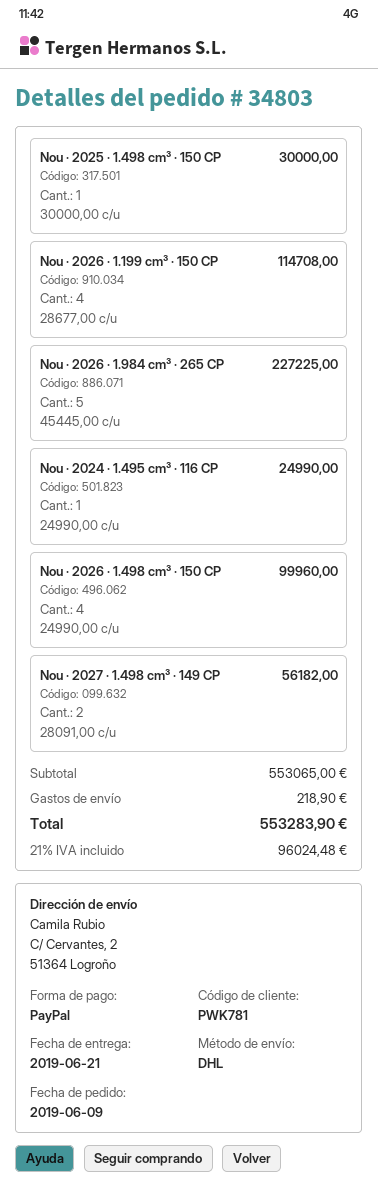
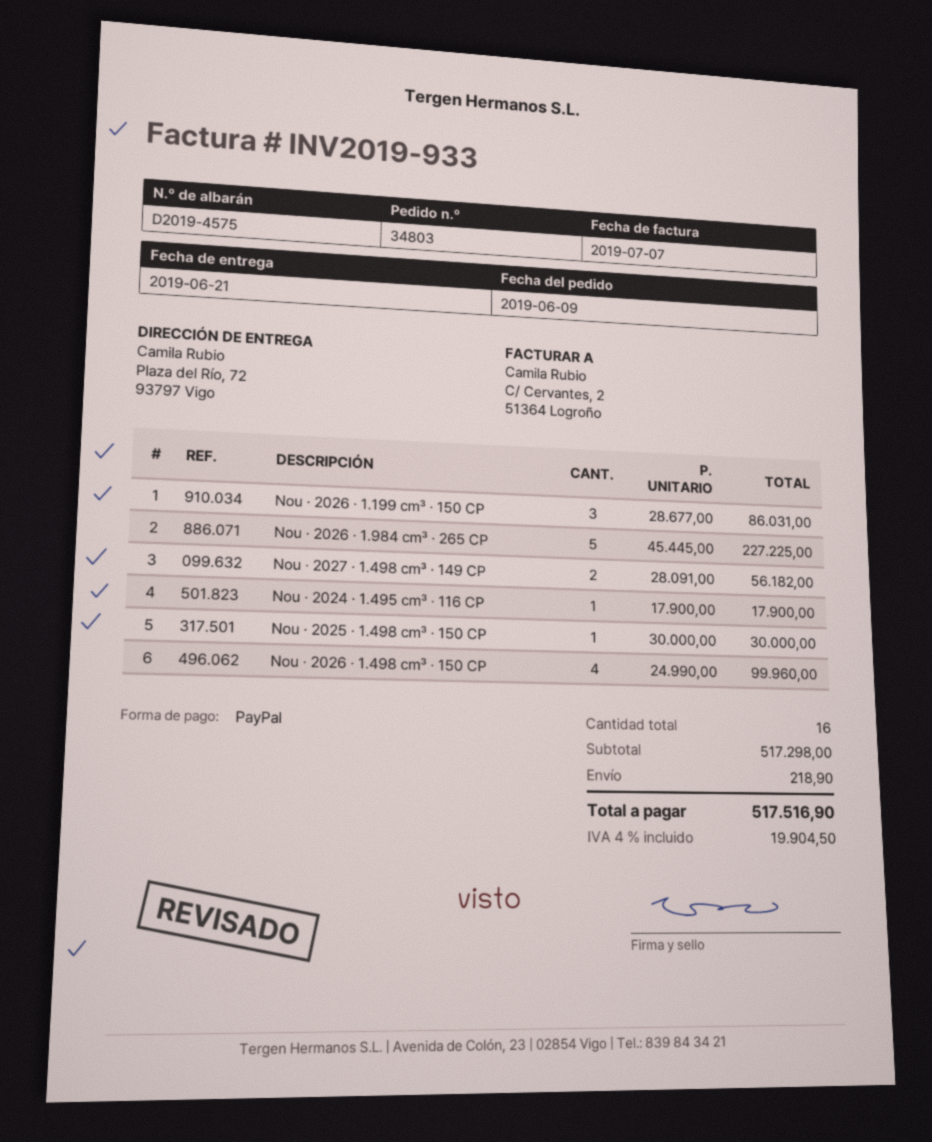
ship to: C/ Cervantes, 2, 51364 Logroño -> Plaza del Río, 72, 93797 Vigo
Nou · 2026 · 1.199 cm³ · 150 CP: 4 x 28677.00 = 114708.00 -> 3 x 28677.00 = 86031.00
Nou · 2024 · 1.495 cm³ · 116 CP: 1 x 24990.00 = 24990.00 -> 1 x 17900.00 = 17900.00
subtotal: 553065.00 -> 517298.00
tax: 21% = 96024.48 -> 4% = 19904.50
total: 553283.90 -> 517516.90

